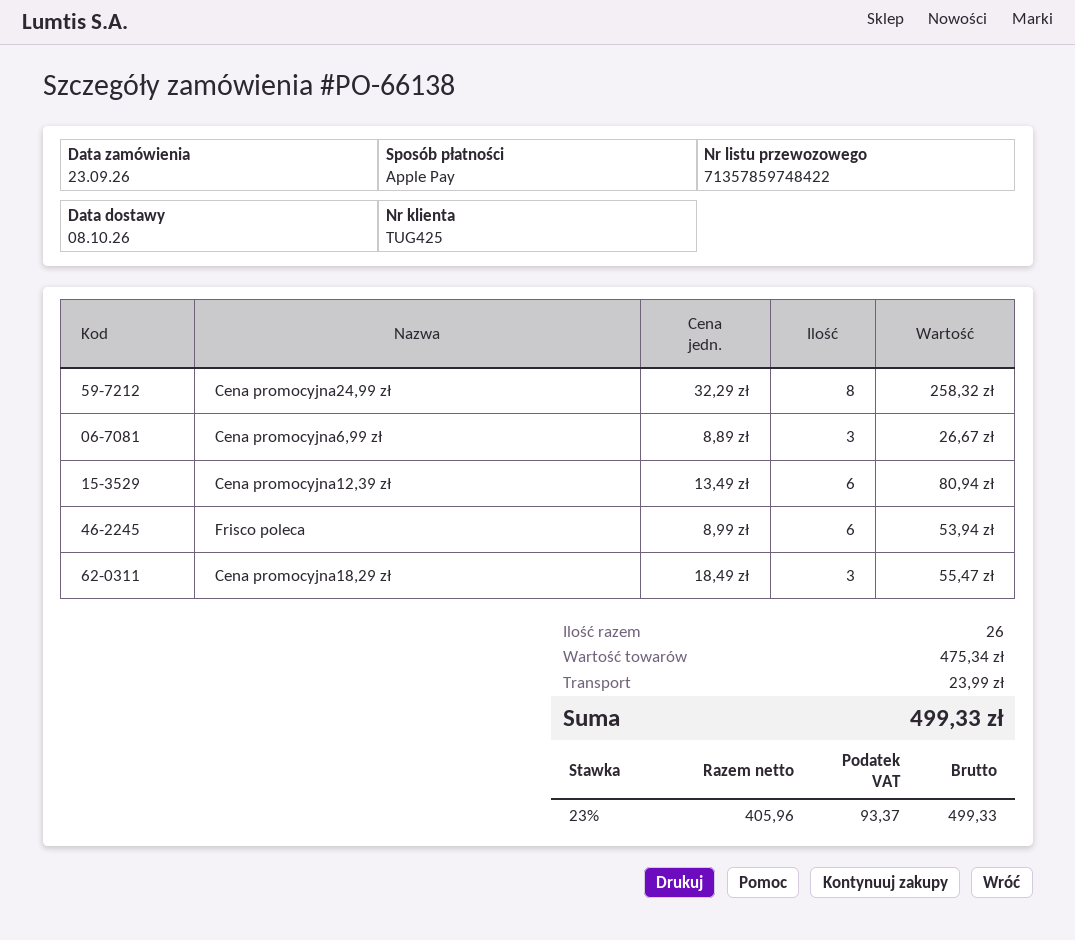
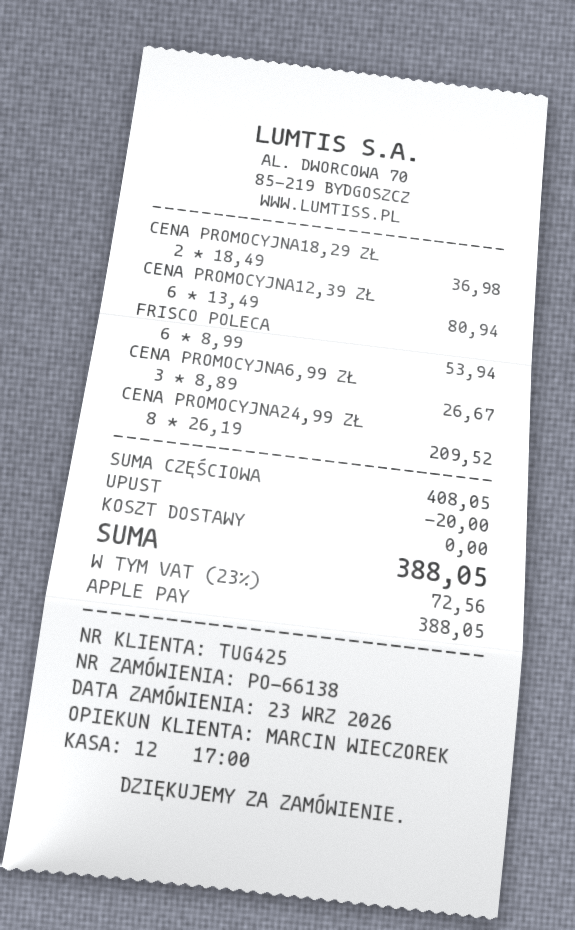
Cena promocyjna24,99 zł: 8 x 32.29 = 258.32 -> 8 x 26.19 = 209.52
Cena promocyjna18,29 zł: 3 x 18.49 = 55.47 -> 2 x 18.49 = 36.98
subtotal: 475.34 -> 408.05
discount: none -> 20.00
shipping: 23.99 -> 0.00
tax: 23% = 93.37 -> 23% = 72.56
total: 499.33 -> 388.05

